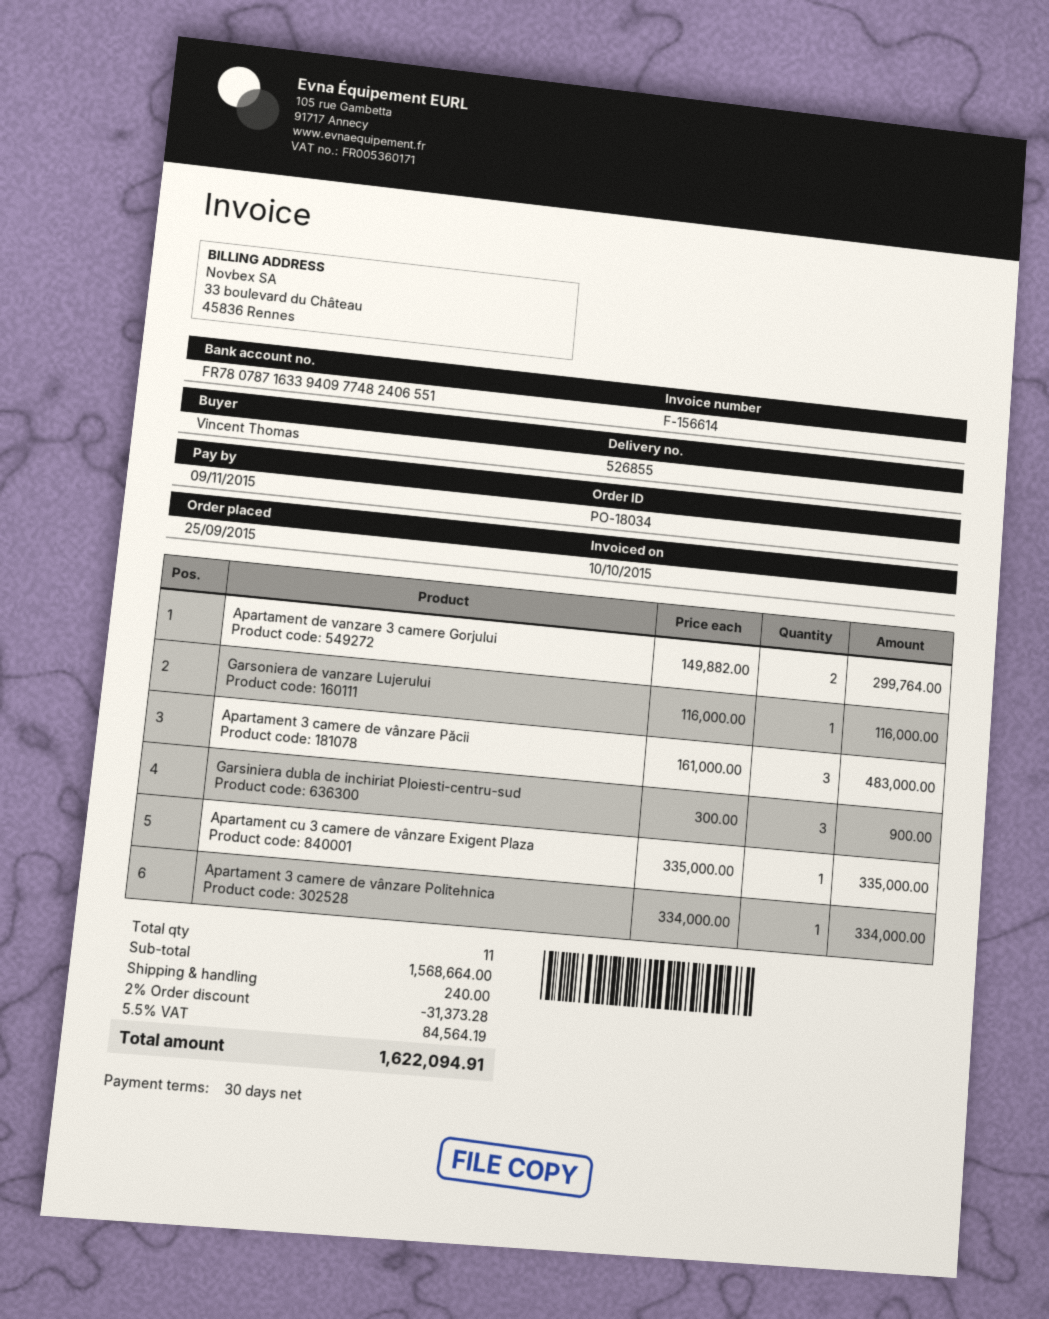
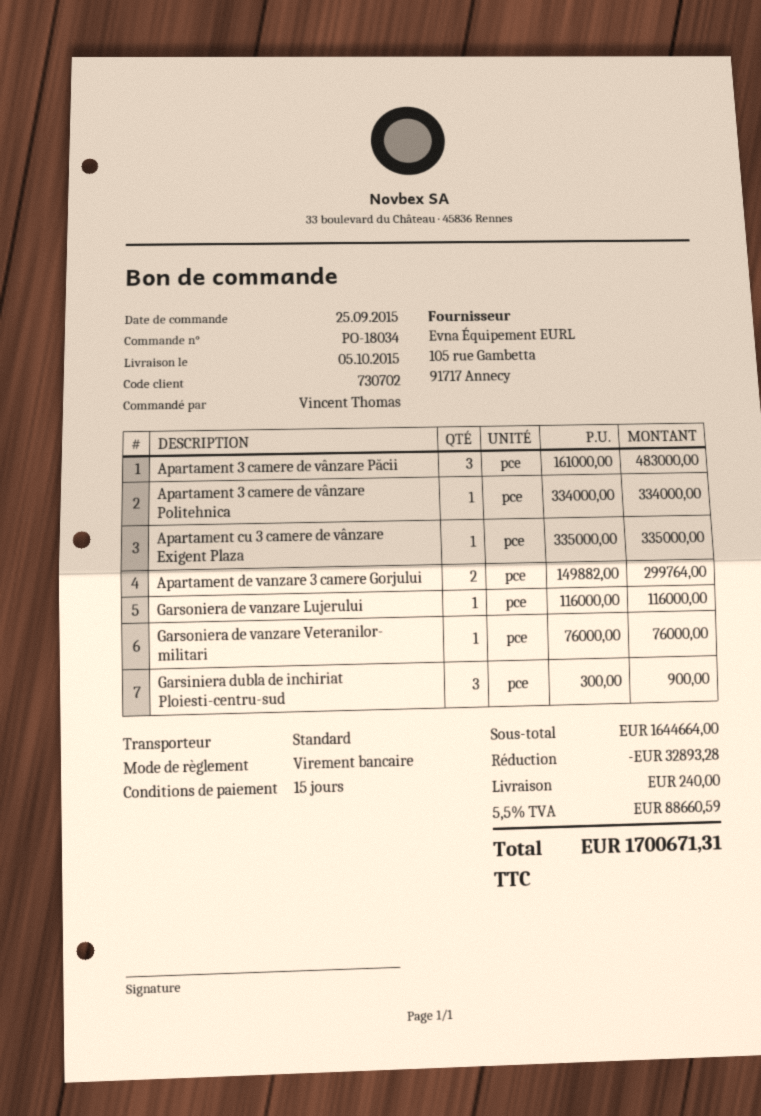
payment terms: 30 days -> 15 days
Garsoniera de vanzare Veteranilor- militari: none -> 1 x 76000.00 = 76000.00
subtotal: 1568664.00 -> 1644664.00
discount: 31373.28 -> 32893.28
tax: 5.5% = 84564.19 -> 5.5% = 88660.59
total: 1622094.91 -> 1700671.31

